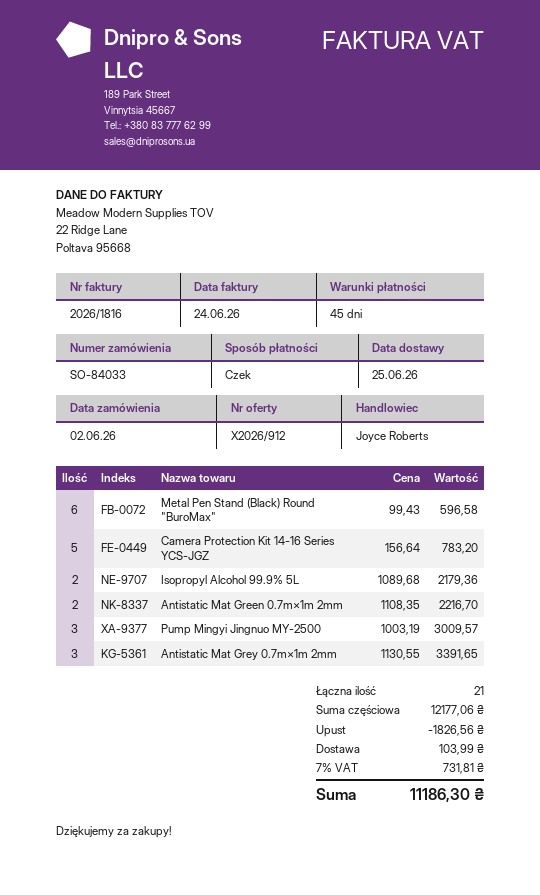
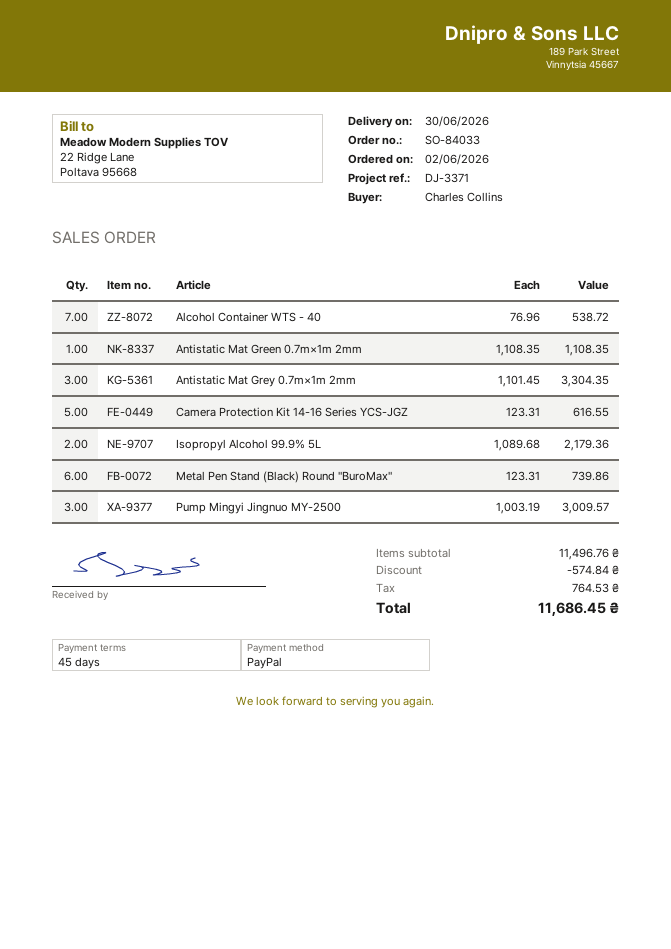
delivery date: 2026-06-25 -> 2026-06-30
payment method: cheque -> PayPal
Metal Pen Stand (Black) Round "BuroMax": 6 x 99.43 = 596.58 -> 6 x 123.31 = 739.86
Camera Protection Kit 14-16 Series YCS-JGZ: 5 x 156.64 = 783.20 -> 5 x 123.31 = 616.55
Antistatic Mat Green 0.7m×1m 2mm: 2 x 1108.35 = 2216.70 -> 1 x 1108.35 = 1108.35
Antistatic Mat Grey 0.7m×1m 2mm: 3 x 1130.55 = 3391.65 -> 3 x 1101.45 = 3304.35
Alcohol Container WTS - 40: none -> 7 x 76.96 = 538.72
subtotal: 12177.06 -> 11496.76
discount: 1826.56 -> 574.84
shipping: 103.99 -> none
tax: 731.81 -> 764.53
total: 11186.30 -> 11686.45

